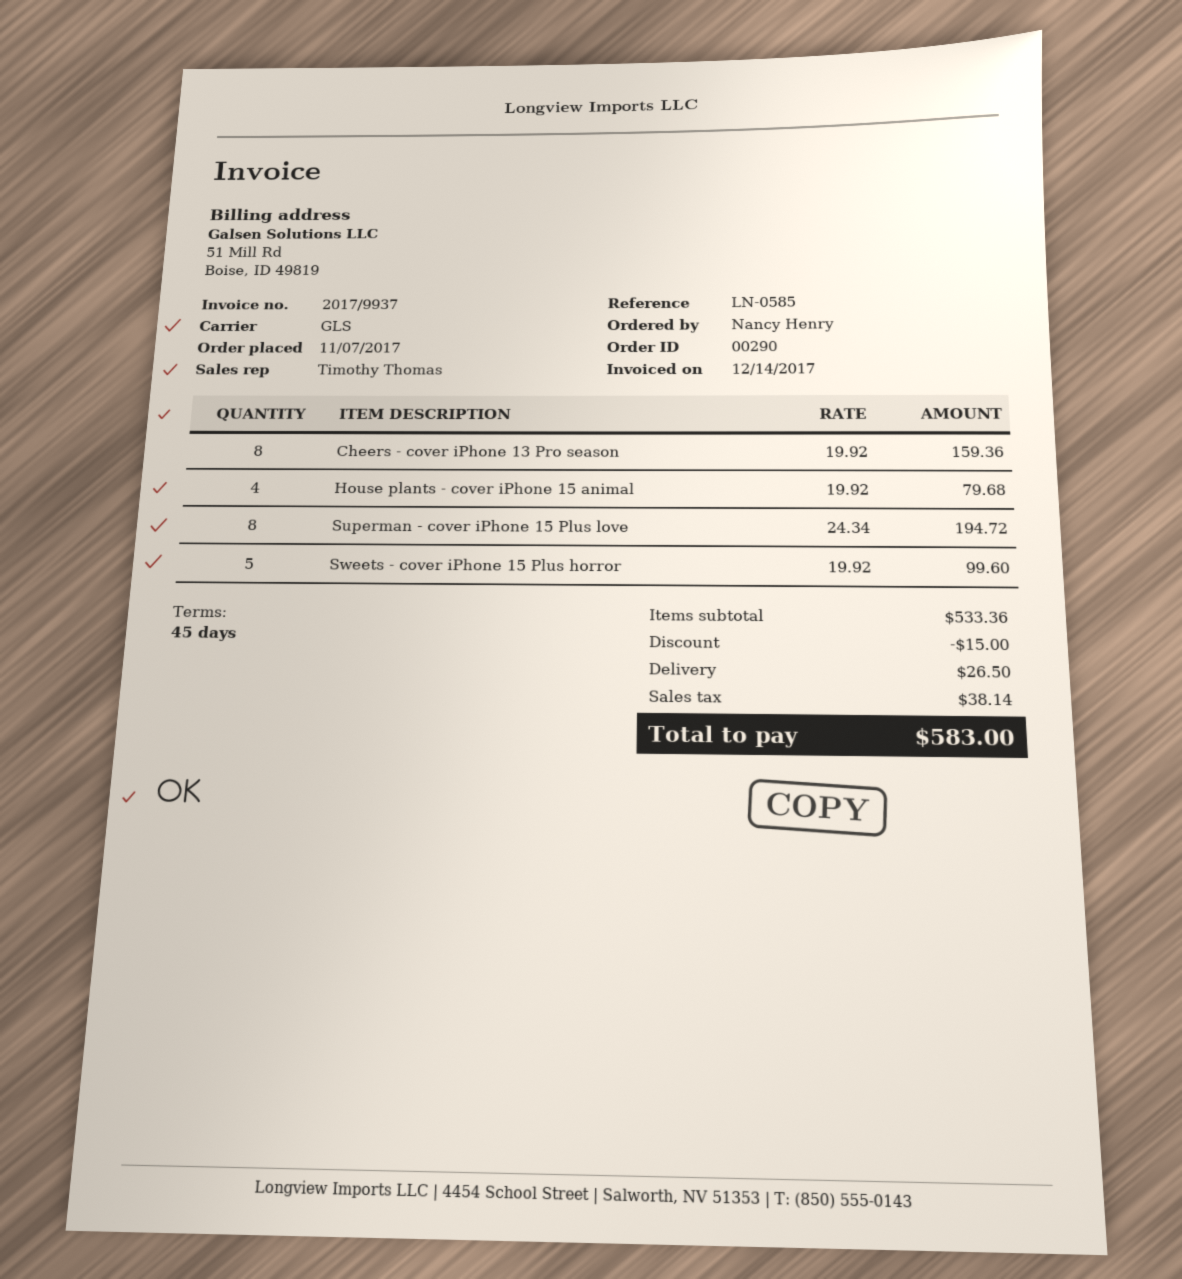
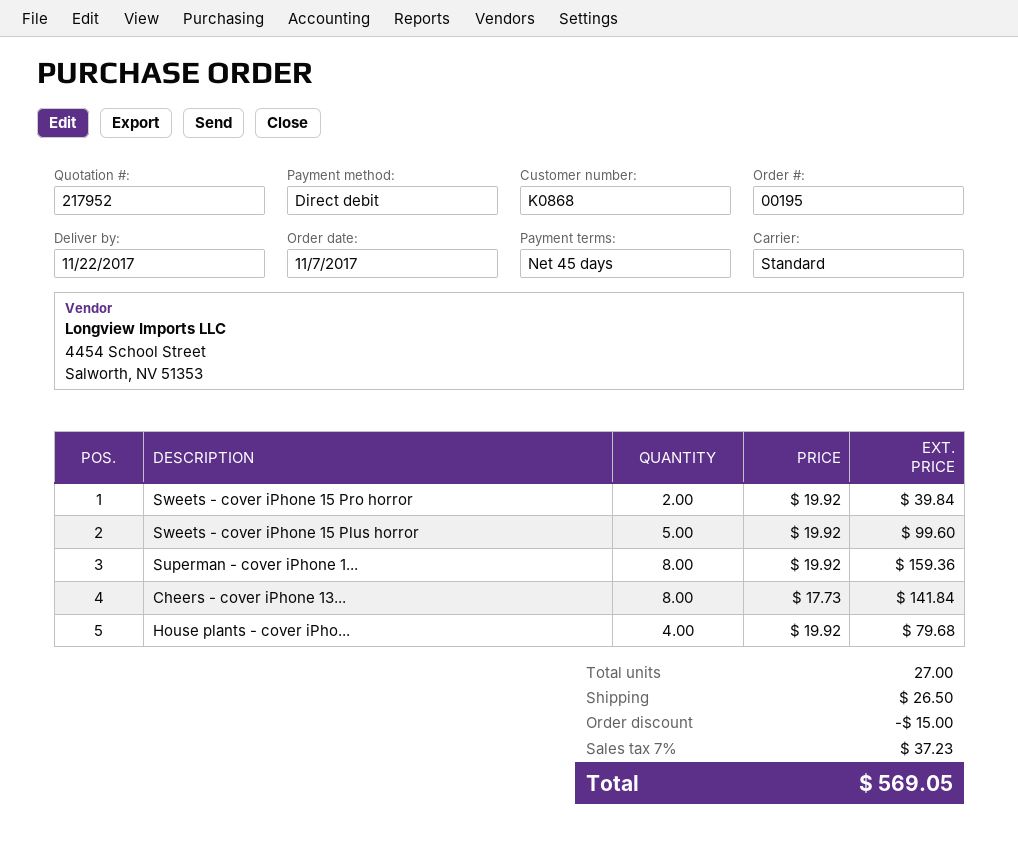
order number: 00290 -> 00195
shipping method: GLS -> standard
Cheers - cover iPhone 13 Pro season: 8 x 19.92 = 159.36 -> 8 x 17.73 = 141.84
Superman - cover iPhone 15 Plus love: 8 x 24.34 = 194.72 -> 8 x 19.92 = 159.36
Sweets - cover iPhone 15 Pro horror: none -> 2 x 19.92 = 39.84
tax: 38.14 -> 37.23
total: 583.00 -> 569.05

